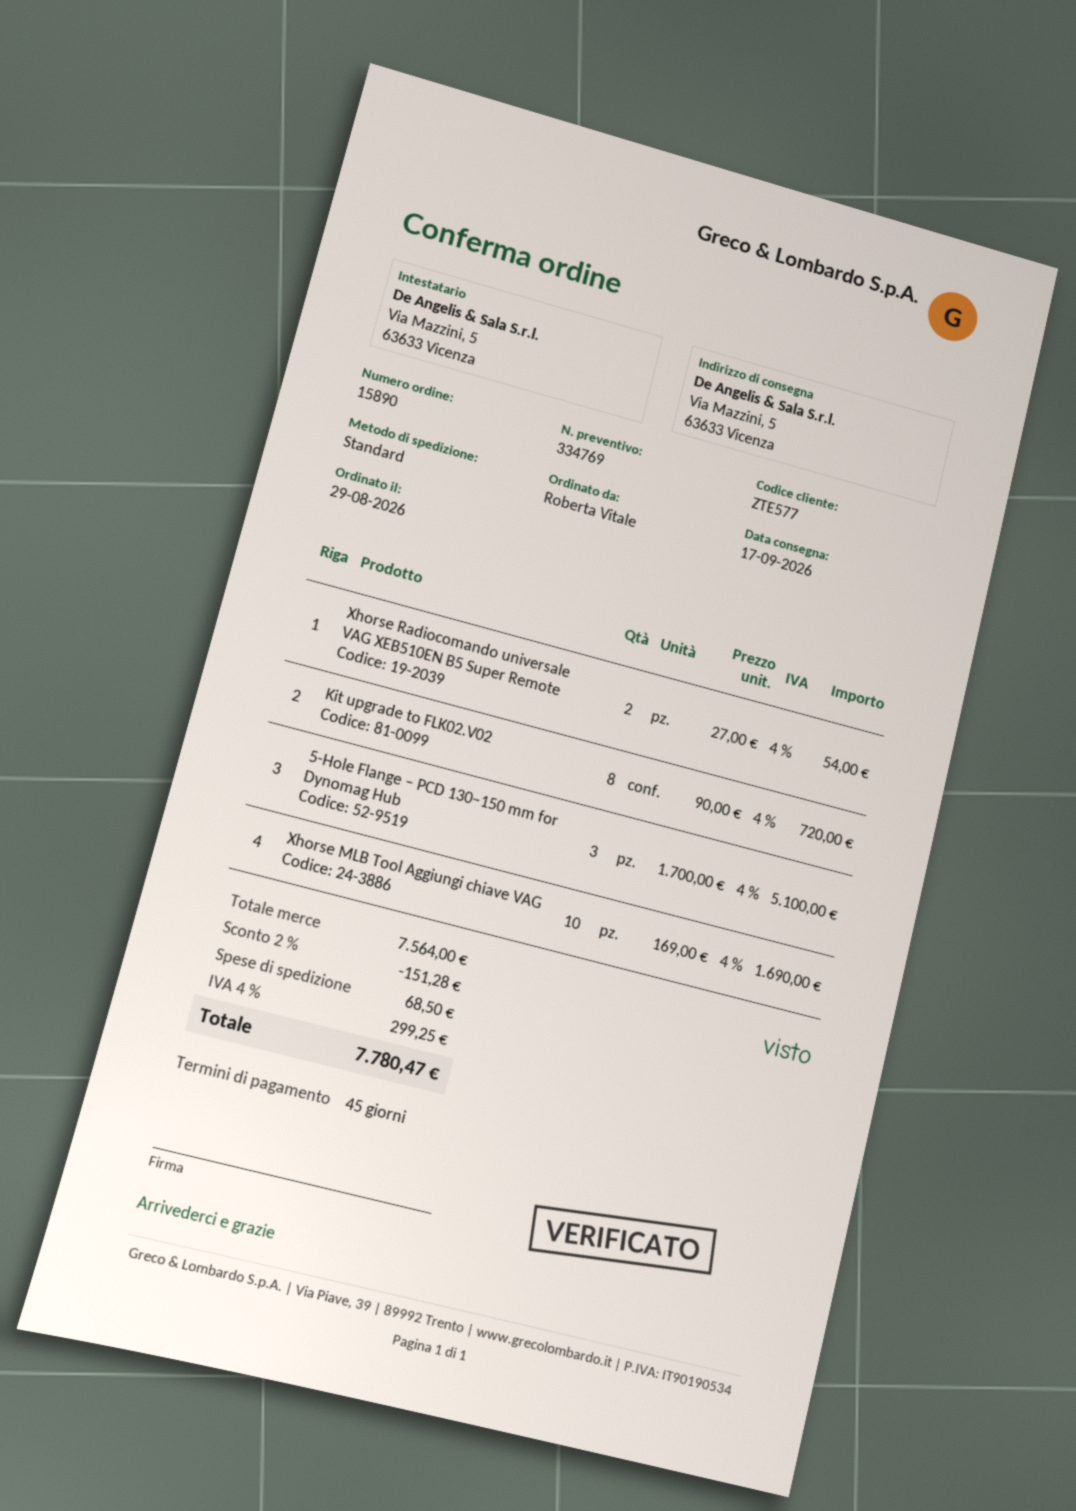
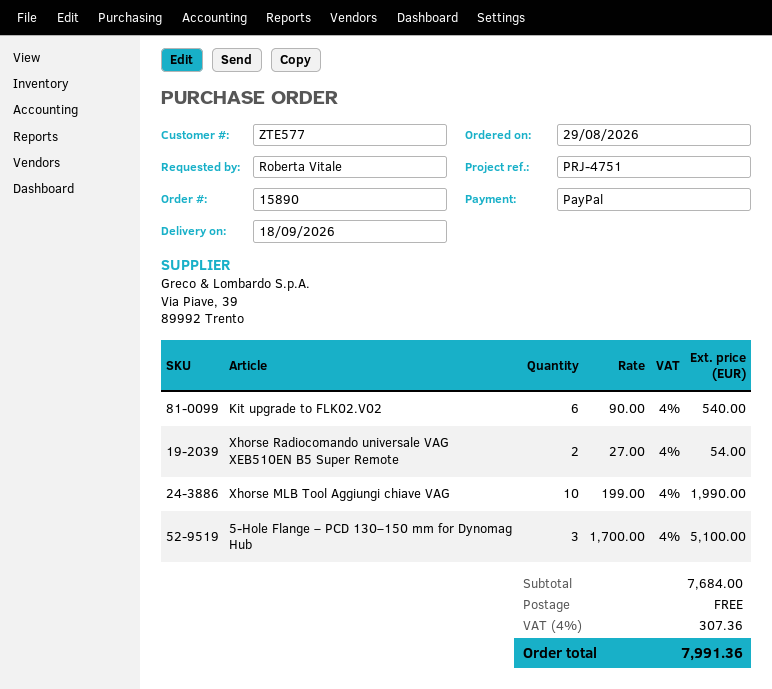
delivery date: 2026-09-17 -> 2026-09-18
Kit upgrade to FLK02.V02: 8 x 90.00 = 720.00 -> 6 x 90.00 = 540.00
Xhorse MLB Tool Aggiungi chiave VAG: 10 x 169.00 = 1690.00 -> 10 x 199.00 = 1990.00
subtotal: 7564.00 -> 7684.00
discount: 2% = 151.28 -> none
shipping: 68.50 -> 0.00
tax: 4% = 299.25 -> 4% = 307.36
total: 7780.47 -> 7991.36

